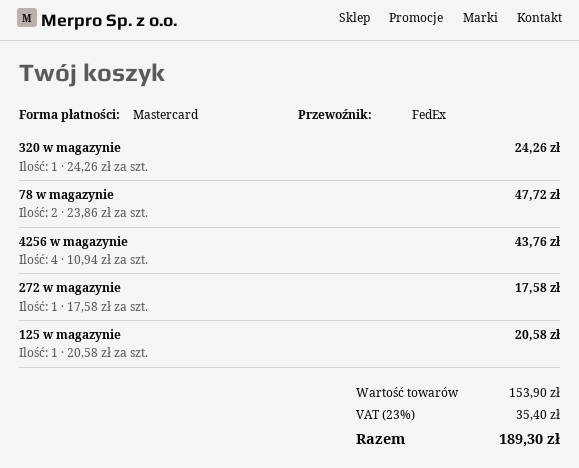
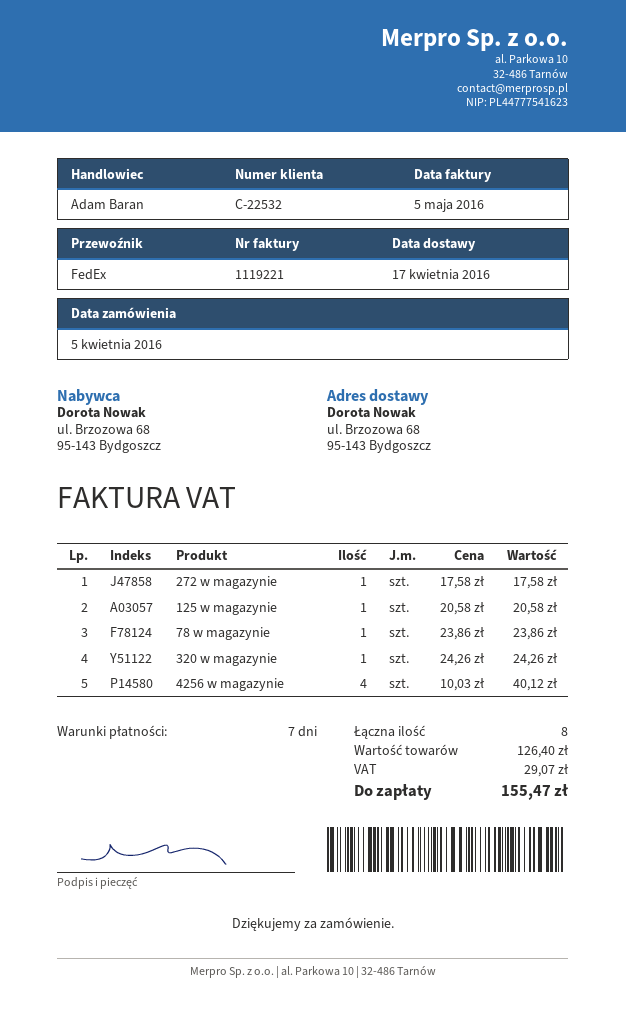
78 w magazynie: 2 x 23.86 = 47.72 -> 1 x 23.86 = 23.86
4256 w magazynie: 4 x 10.94 = 43.76 -> 4 x 10.03 = 40.12
subtotal: 153.90 -> 126.40
tax: 35.40 -> 29.07
total: 189.30 -> 155.47

